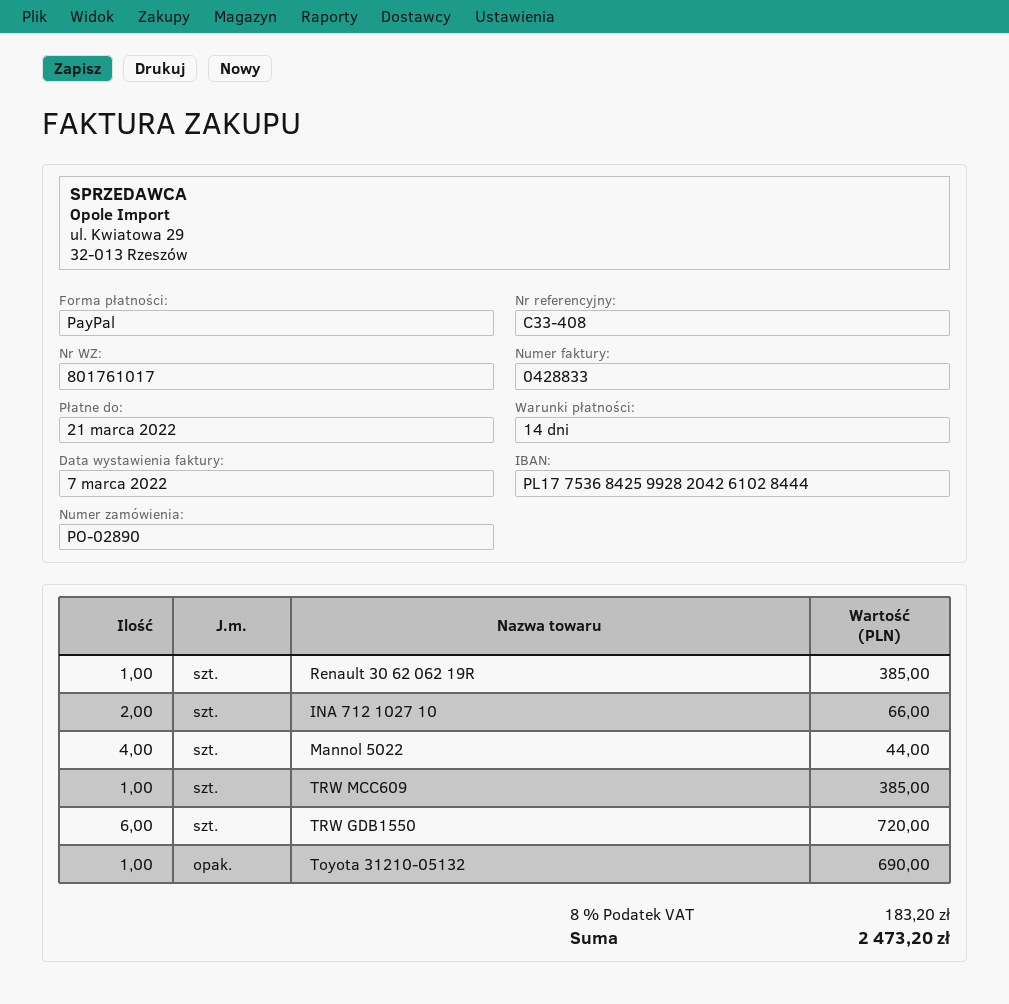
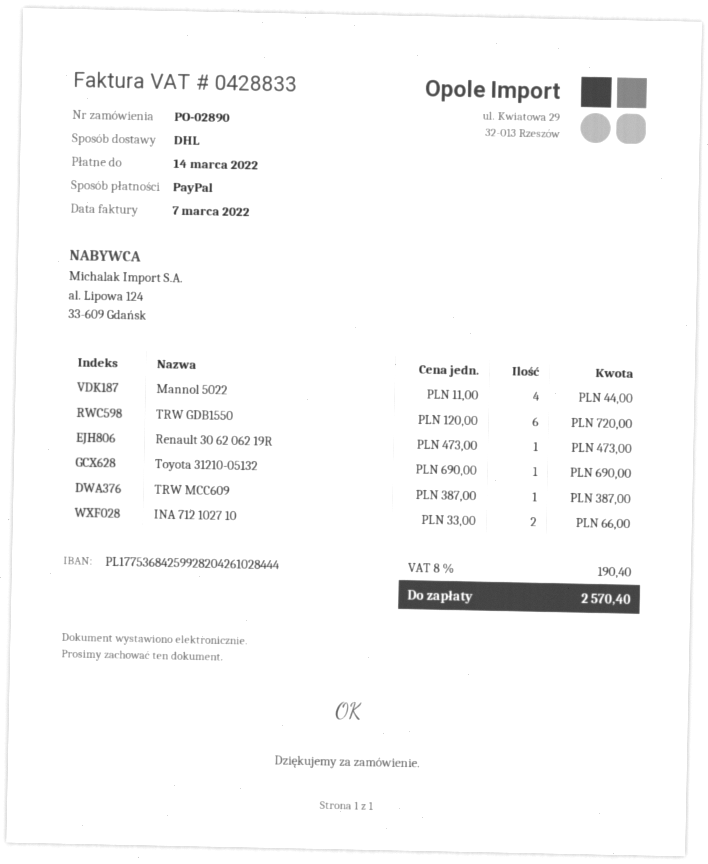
due date: 2022-03-21 -> 2022-03-14
Renault 30 62 062 19R: 1 for 385.00 -> 1 for 473.00
TRW MCC609: 1 for 385.00 -> 1 for 387.00
tax: 8% = 183.20 -> 8% = 190.40
total: 2473.20 -> 2570.40

